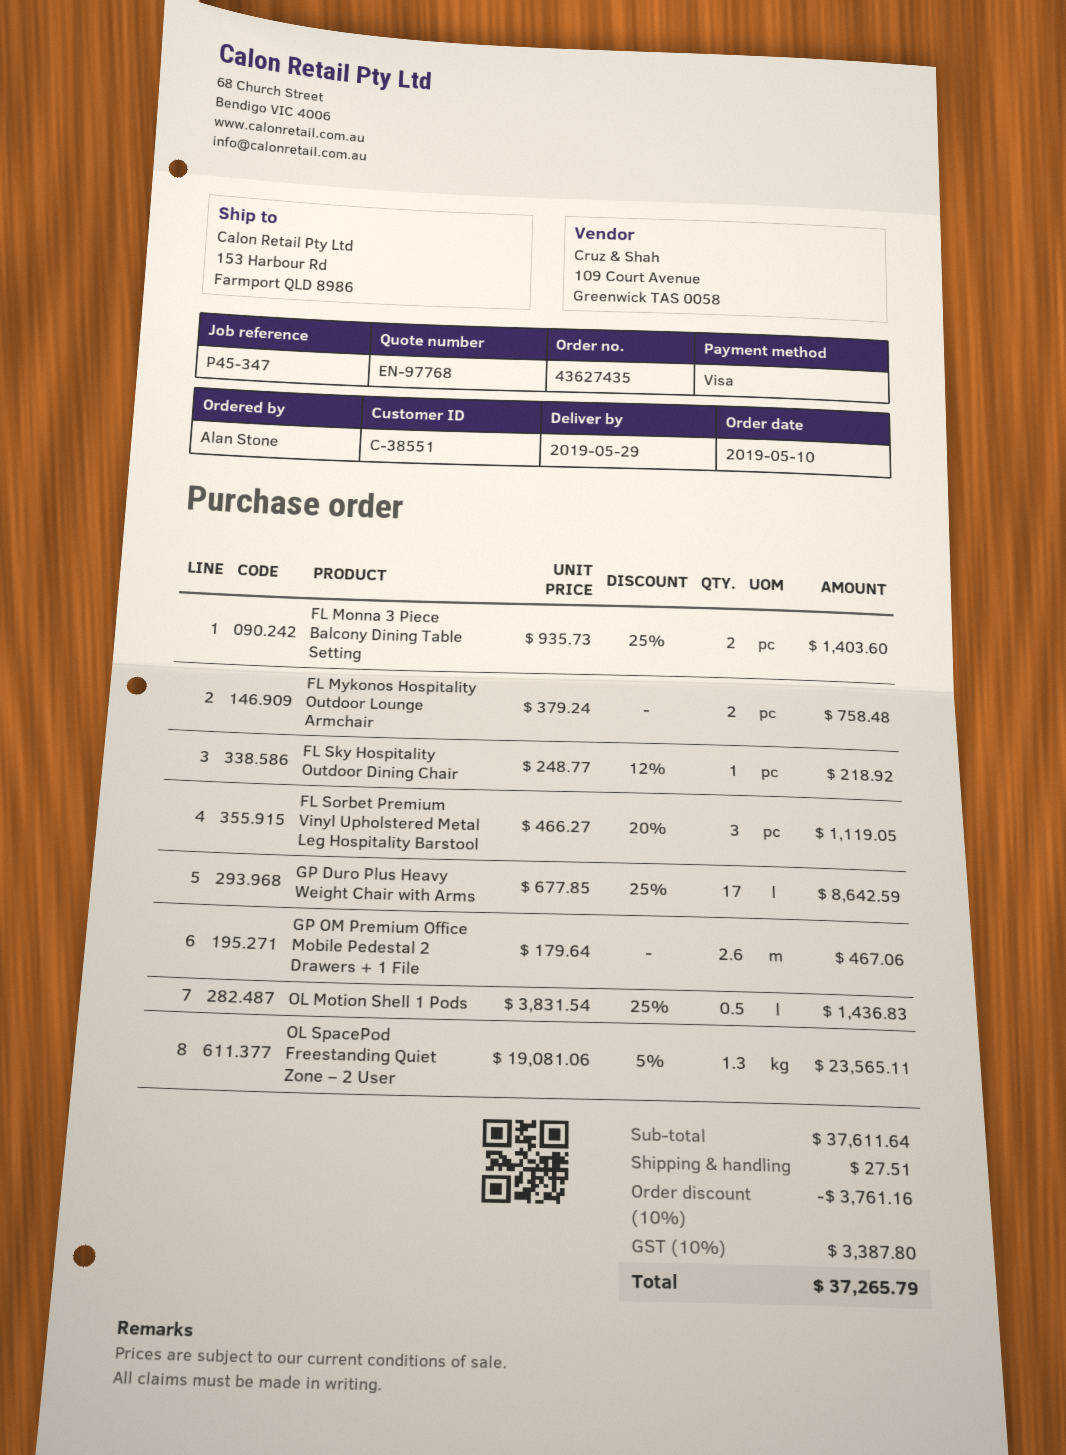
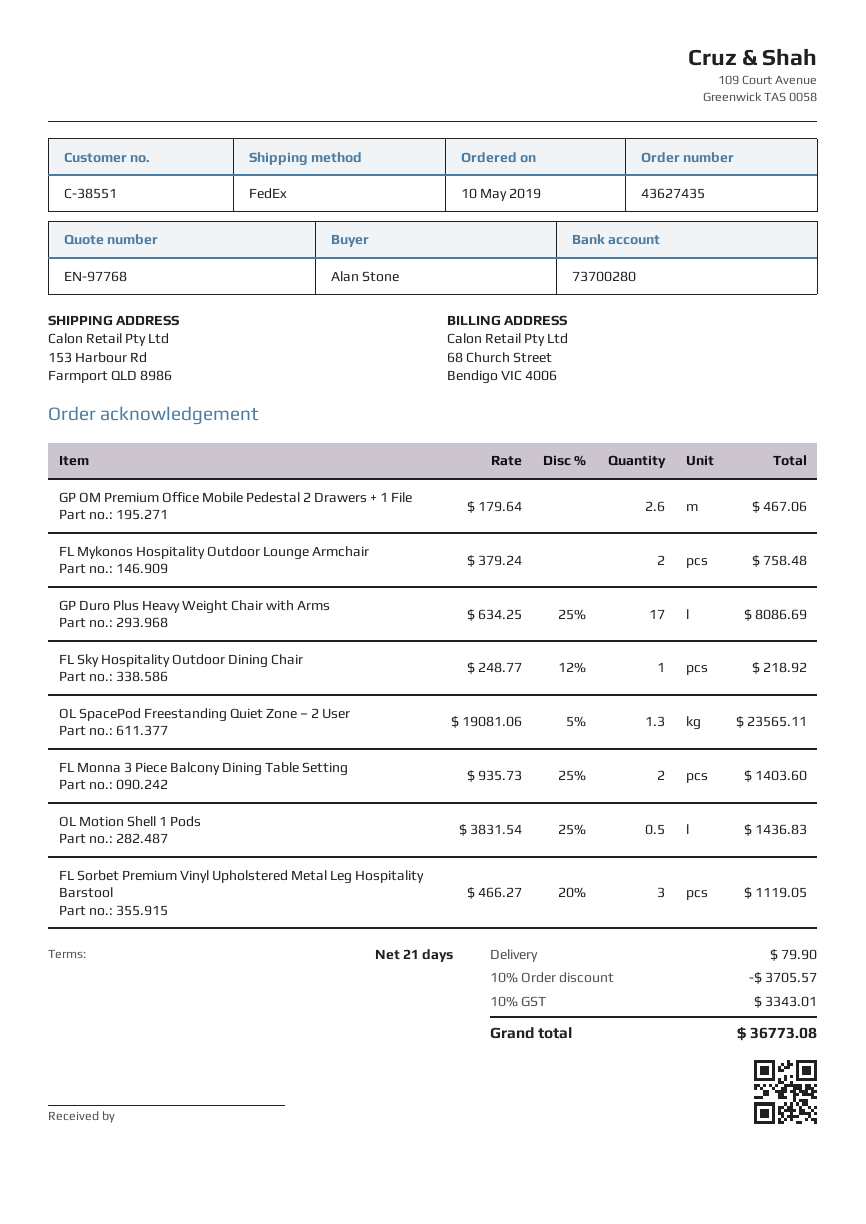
GP Duro Plus Heavy Weight Chair with Arms: 17 x 677.85 - 25% = 8642.59 -> 17 x 634.25 - 25% = 8086.69
discount: 10% = 3761.16 -> 10% = 3705.57
shipping: 27.51 -> 79.90
tax: 10% = 3387.80 -> 10% = 3343.01
total: 37265.79 -> 36773.08

